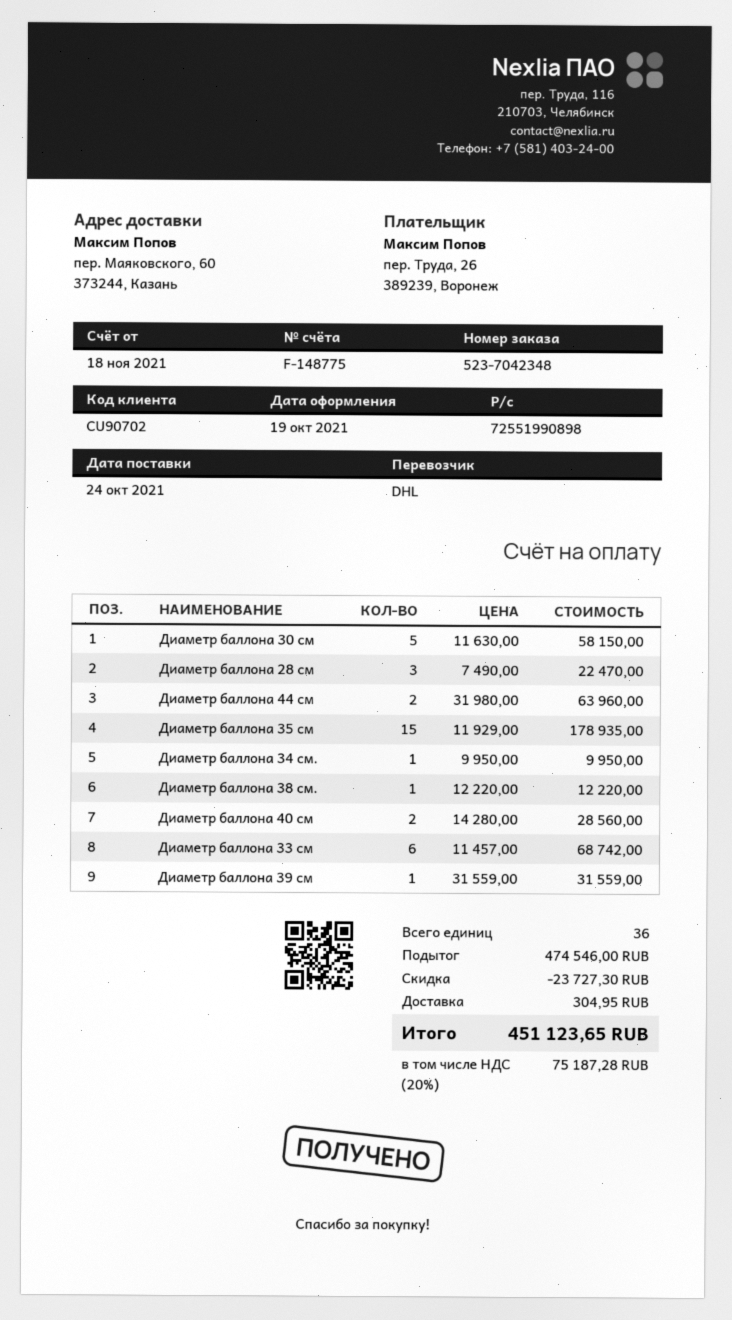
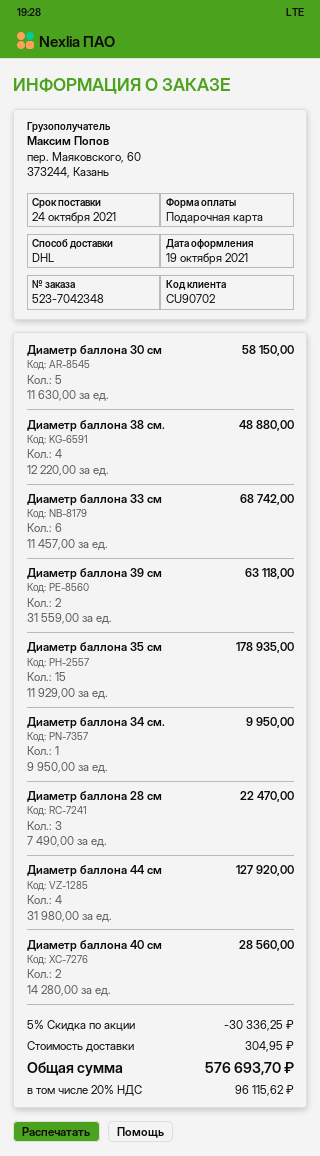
Диаметр баллона 44 см: 2 x 31980.00 = 63960.00 -> 4 x 31980.00 = 127920.00
Диаметр баллона 38 см.: 1 x 12220.00 = 12220.00 -> 4 x 12220.00 = 48880.00
Диаметр баллона 39 см: 1 x 31559.00 = 31559.00 -> 2 x 31559.00 = 63118.00
discount: 23727.30 -> 30336.25
tax: 20% = 75187.28 -> 20% = 96115.62
total: 451123.65 -> 576693.70

